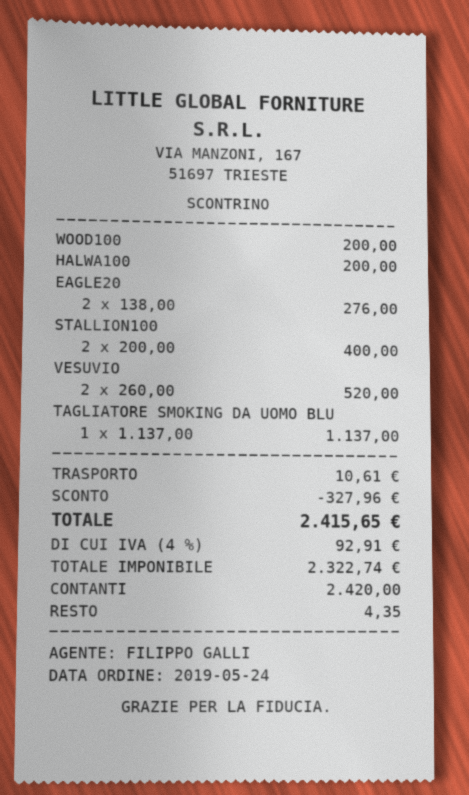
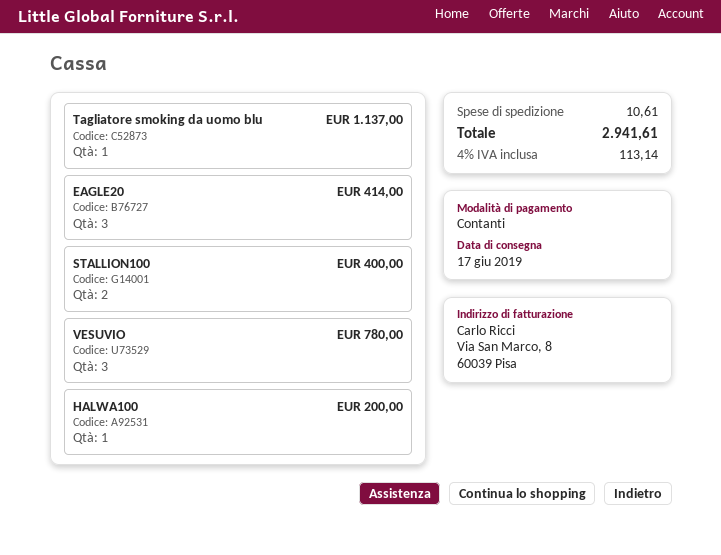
WOOD100: 1 for 200.00 -> none
EAGLE20: 2 for 276.00 -> 3 for 414.00
VESUVIO: 2 for 520.00 -> 3 for 780.00
discount: 327.96 -> none
tax: 4% = 92.91 -> 4% = 113.14
total: 2415.65 -> 2941.61

